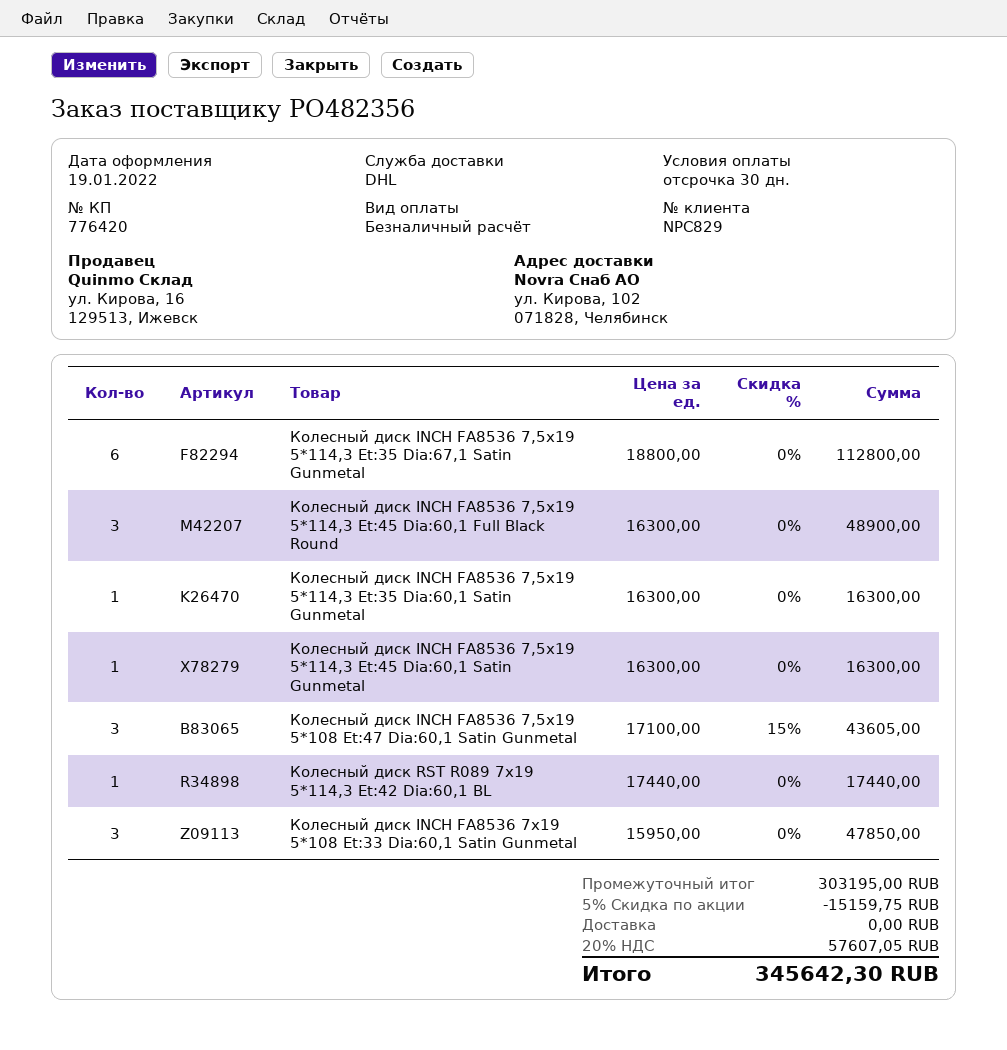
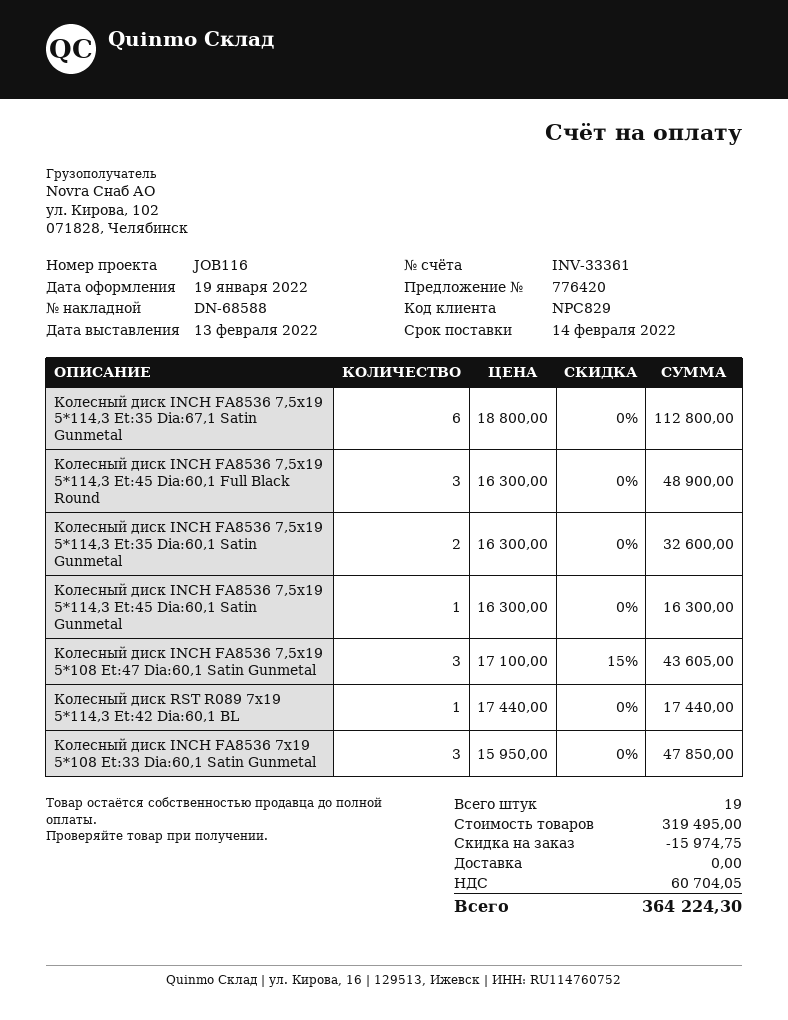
Колесный диск INCH FA8536 7,5x19 5*114,3 Et:35 Dia:60,1 Satin Gunmetal: 1 x 16300.00 = 16300.00 -> 2 x 16300.00 = 32600.00
subtotal: 303195.00 -> 319495.00
discount: 15159.75 -> 15974.75
tax: 57607.05 -> 60704.05
total: 345642.30 -> 364224.30

